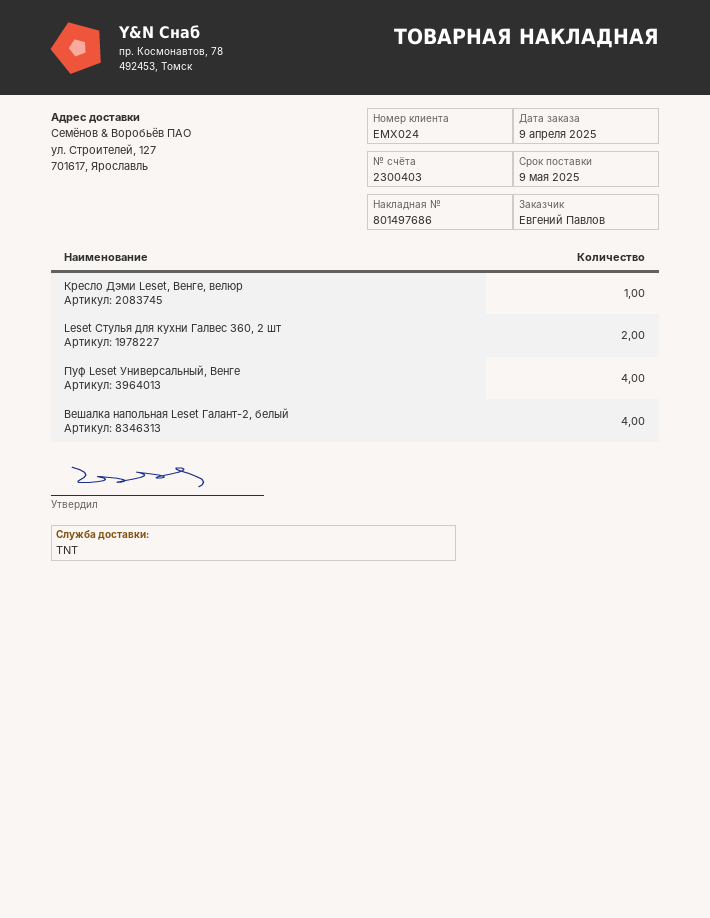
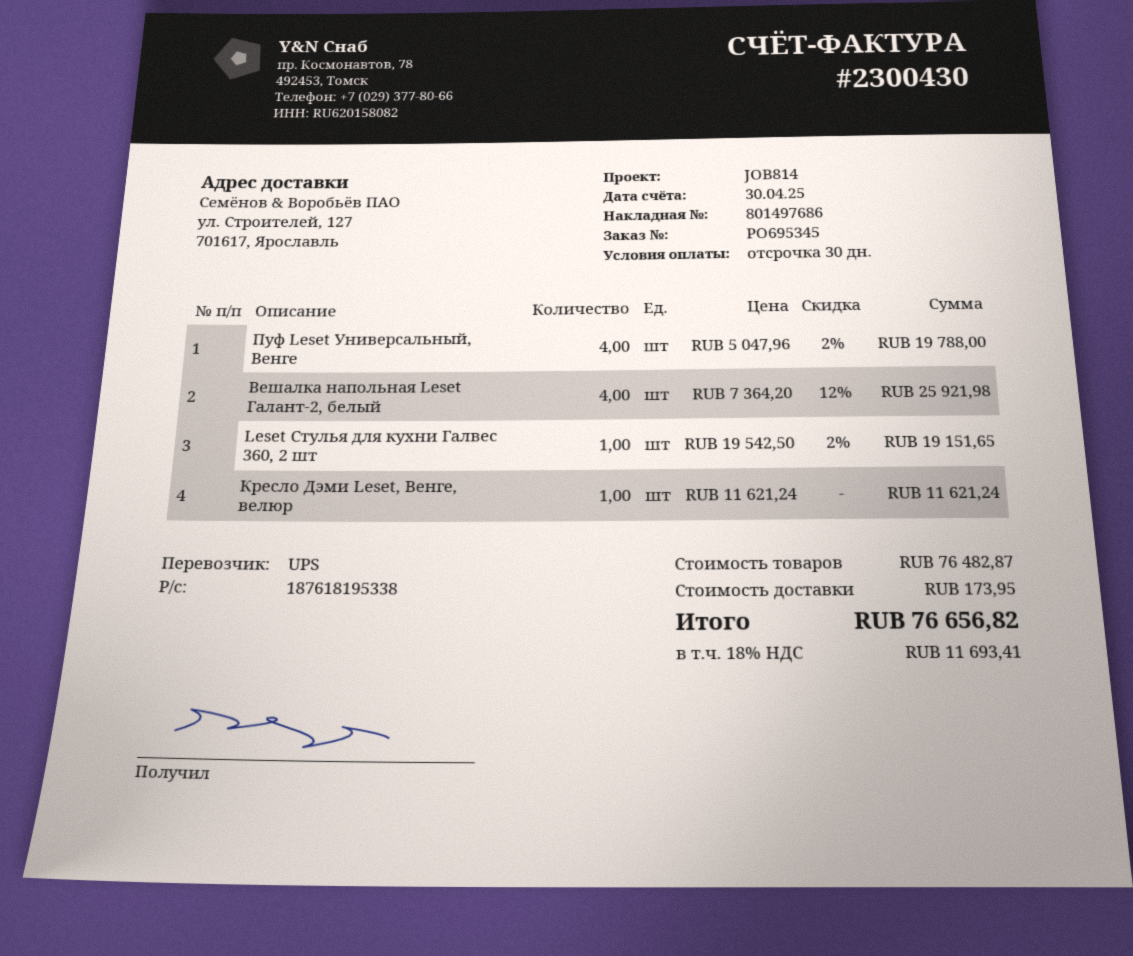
invoice number: 2300403 -> 2300430
shipping method: TNT -> UPS
Leset Стулья для кухни Галвес 360, 2 шт: 2 -> 1

